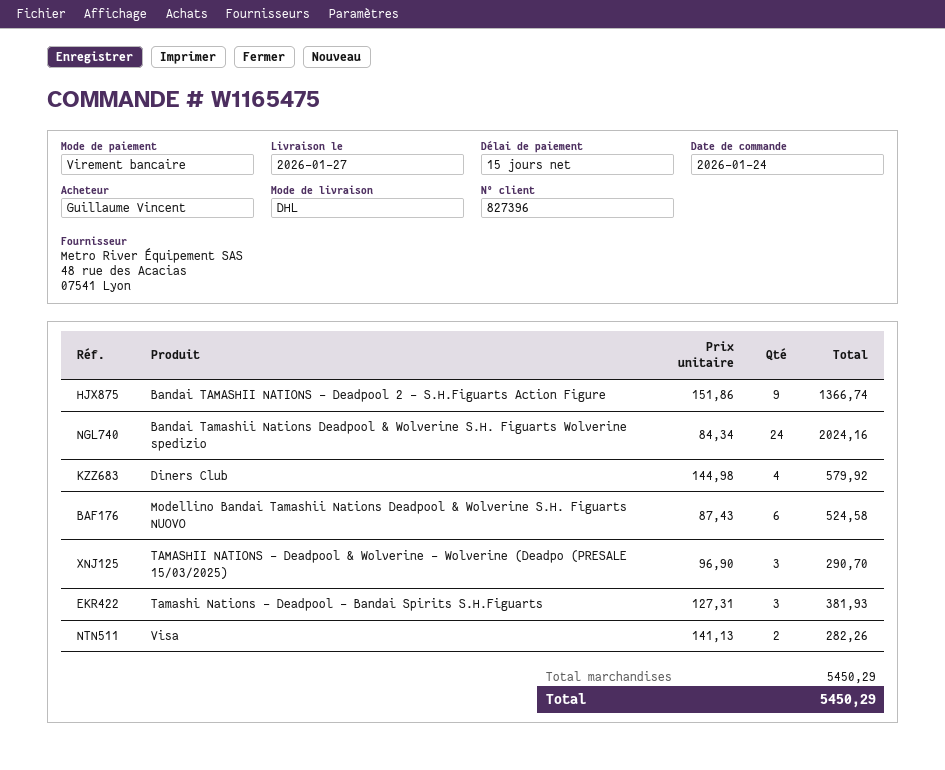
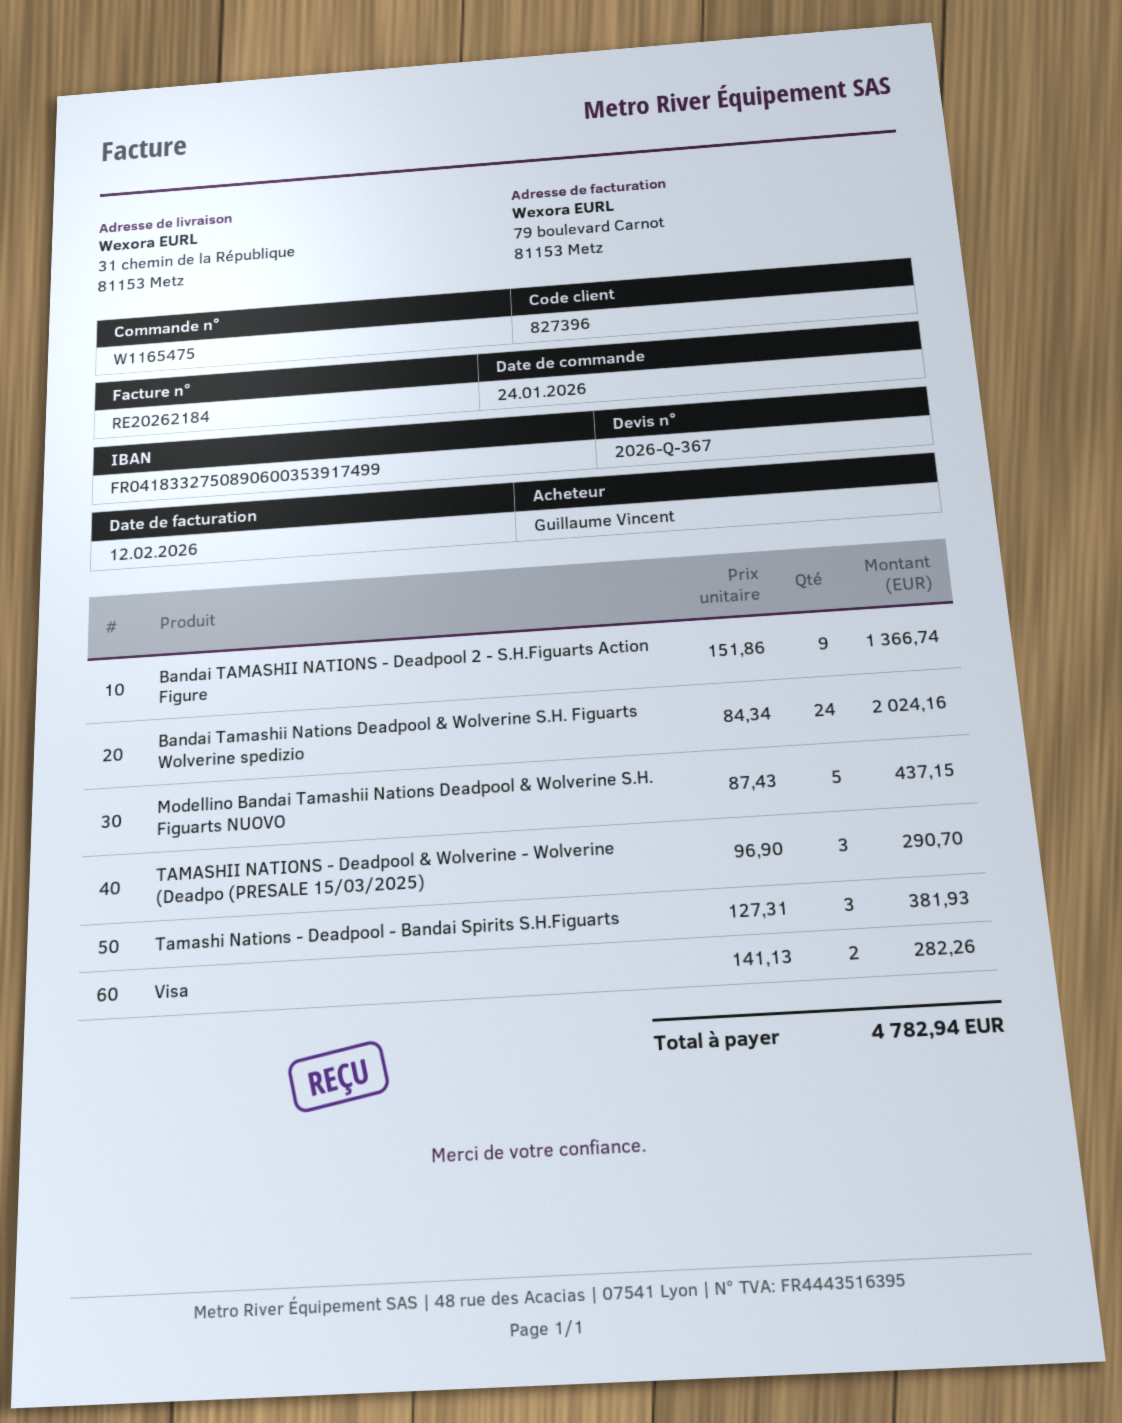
Diners Club: 4 x 144.98 = 579.92 -> none
Modellino Bandai Tamashii Nations Deadpool & Wolverine S.H. Figuarts NUOVO: 6 x 87.43 = 524.58 -> 5 x 87.43 = 437.15
total: 5450.29 -> 4782.94

